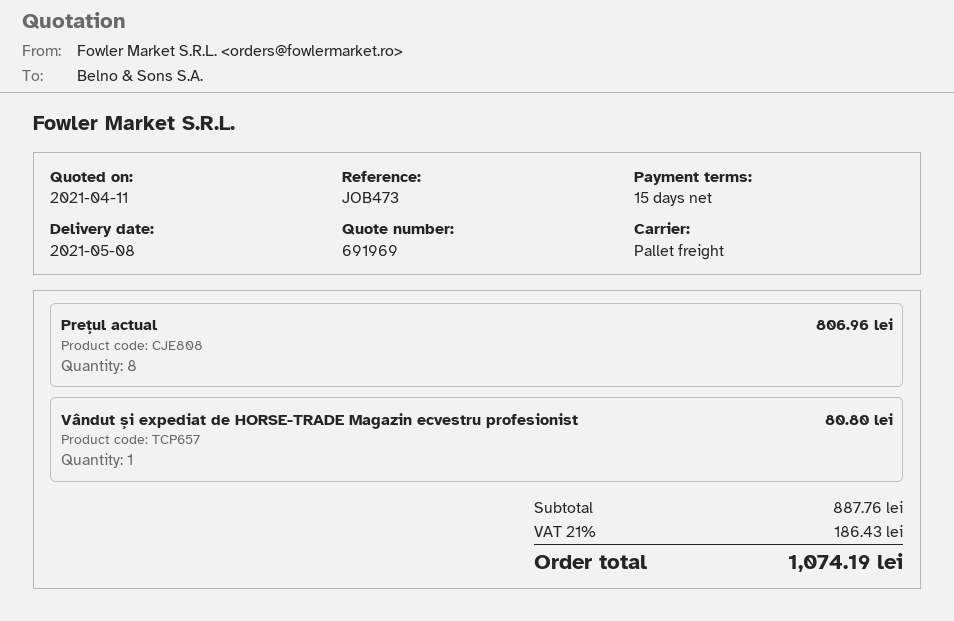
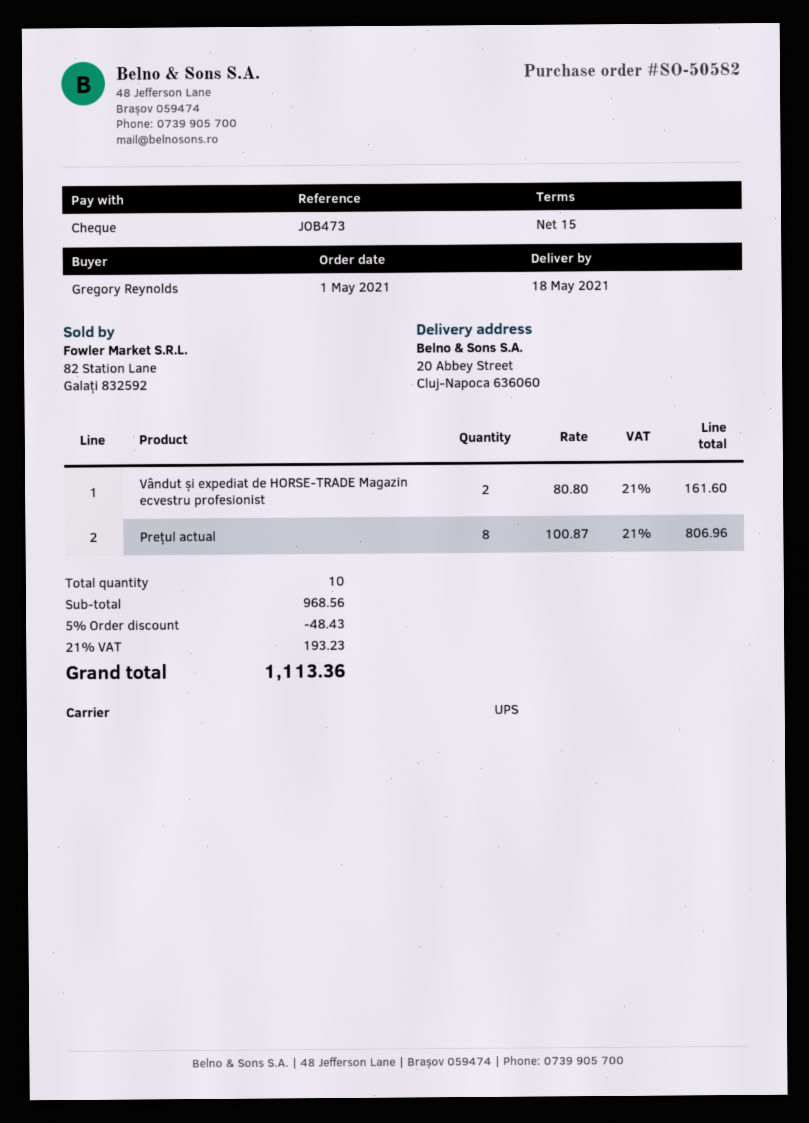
delivery date: 2021-05-08 -> 2021-05-18
shipping method: pallet freight -> UPS
Vândut și expediat de HORSE-TRADE Magazin ecvestru profesionist: 1 for 80.80 -> 2 for 161.60
subtotal: 887.76 -> 968.56
discount: none -> 5% = 48.43
tax: 21% = 186.43 -> 21% = 193.23
total: 1074.19 -> 1113.36

